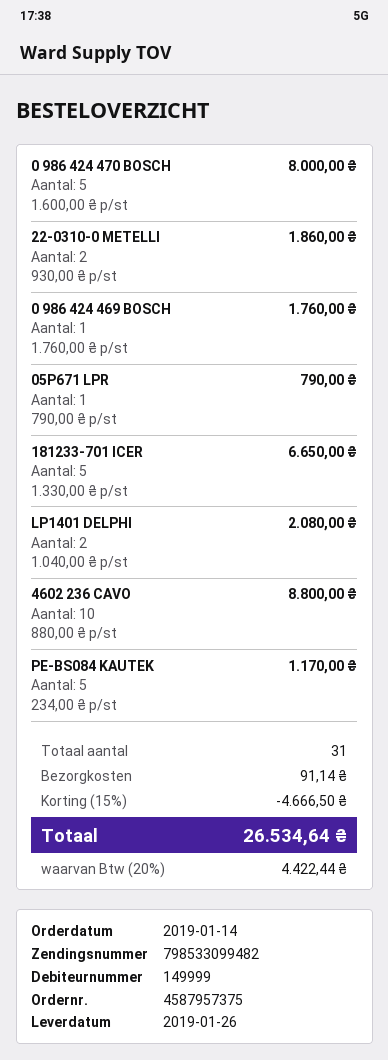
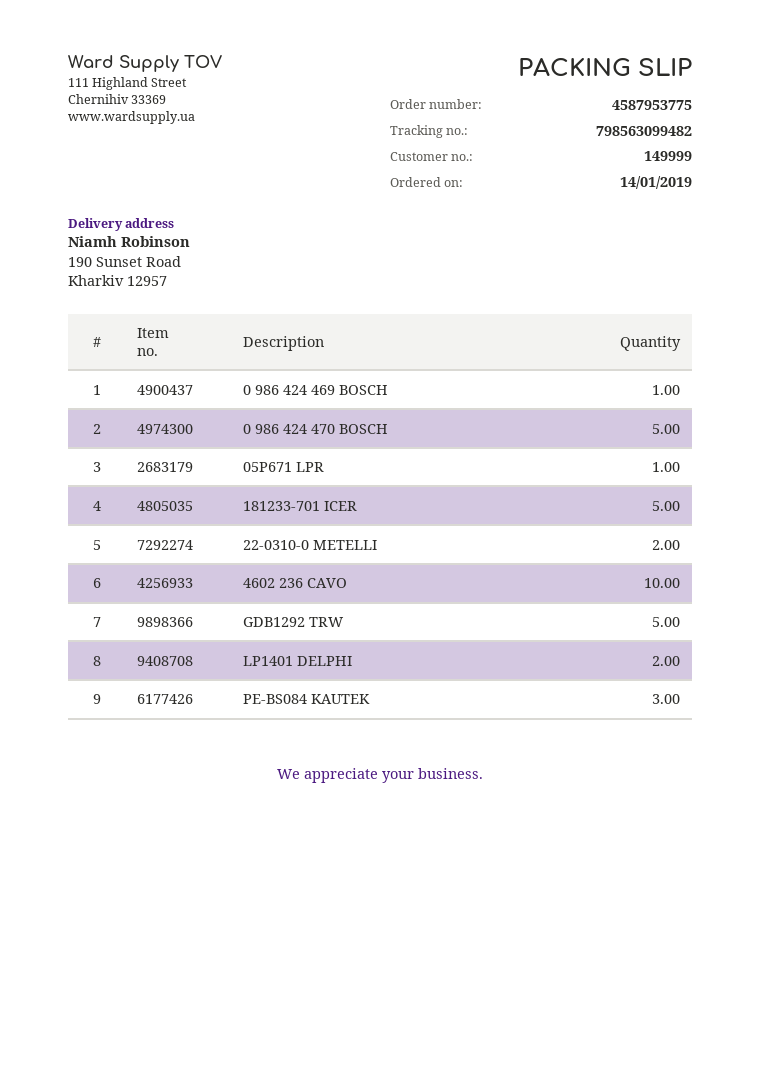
order number: 4587957375 -> 4587953775
tracking number: 798533099482 -> 798563099482
PE-BS084 KAUTEK: 5 -> 3
GDB1292 TRW: none -> 5

